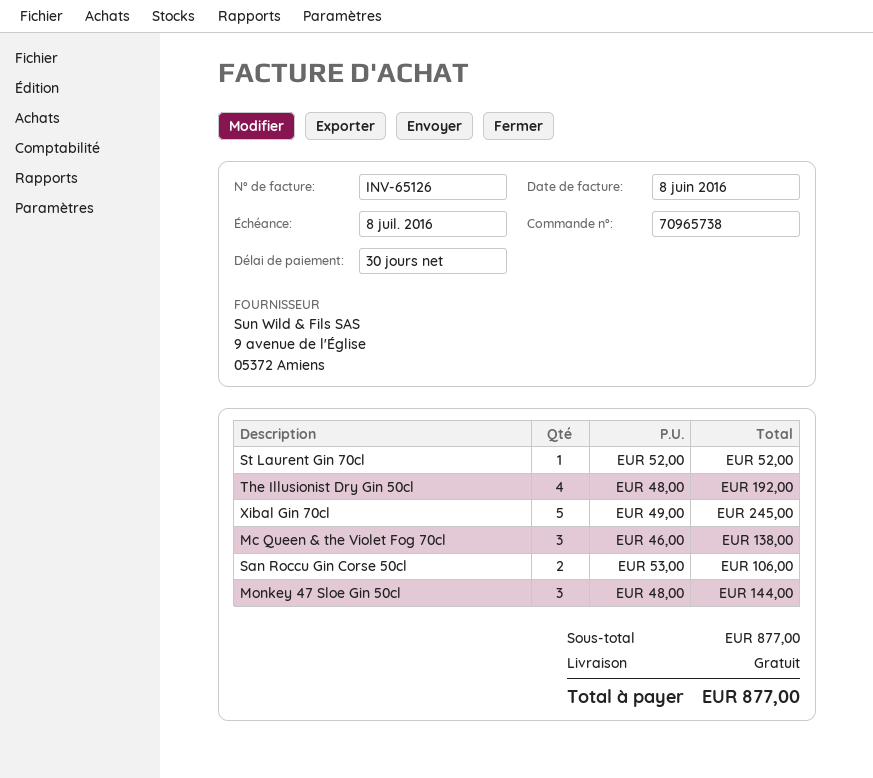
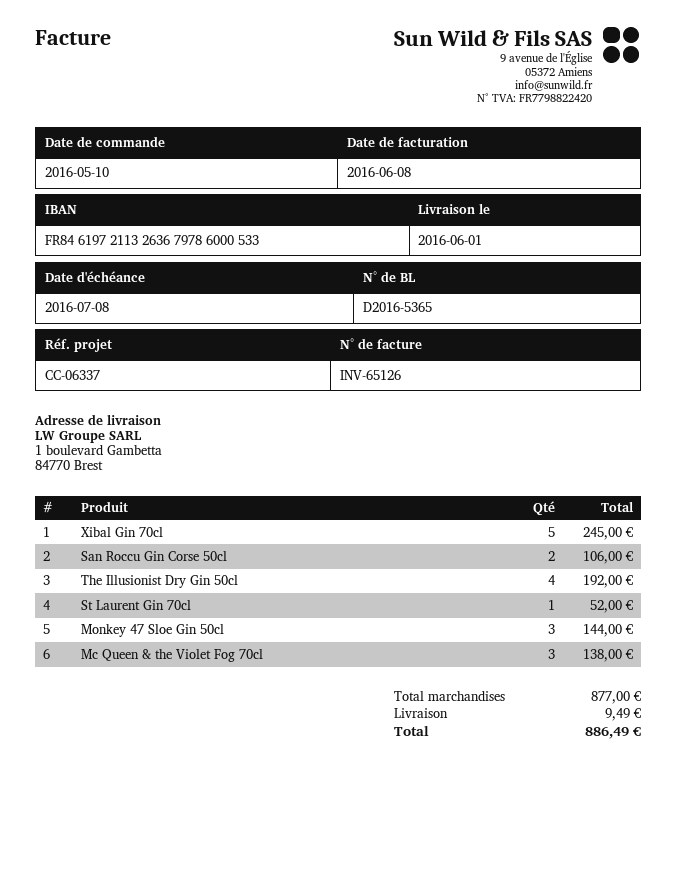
shipping: 0.00 -> 9.49
total: 877.00 -> 886.49

